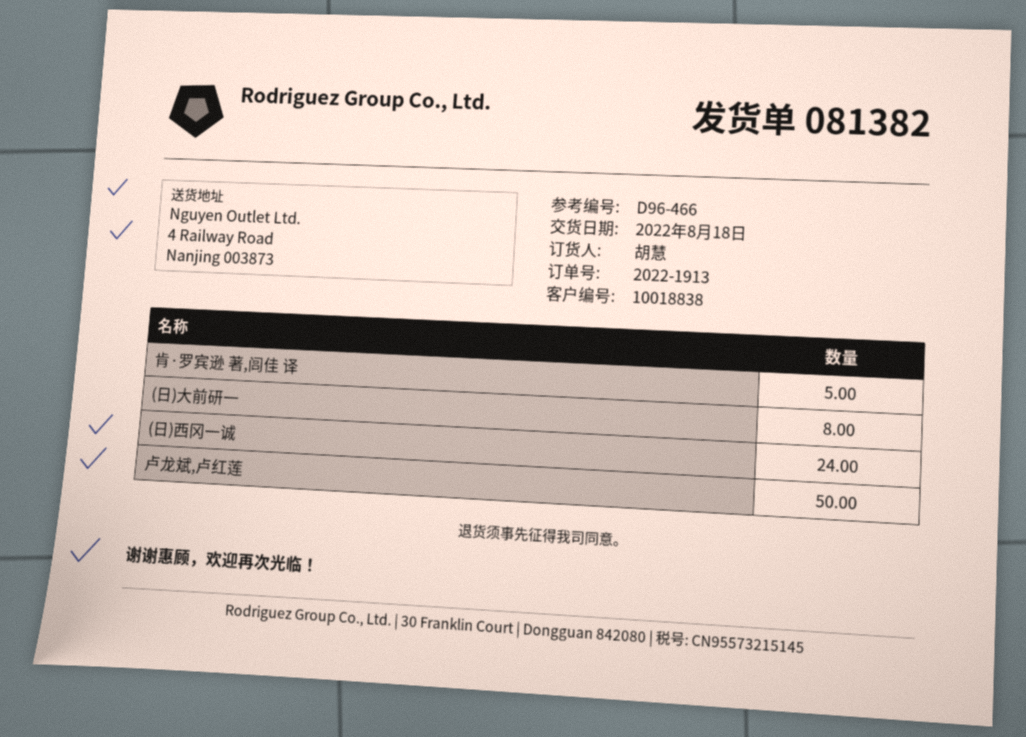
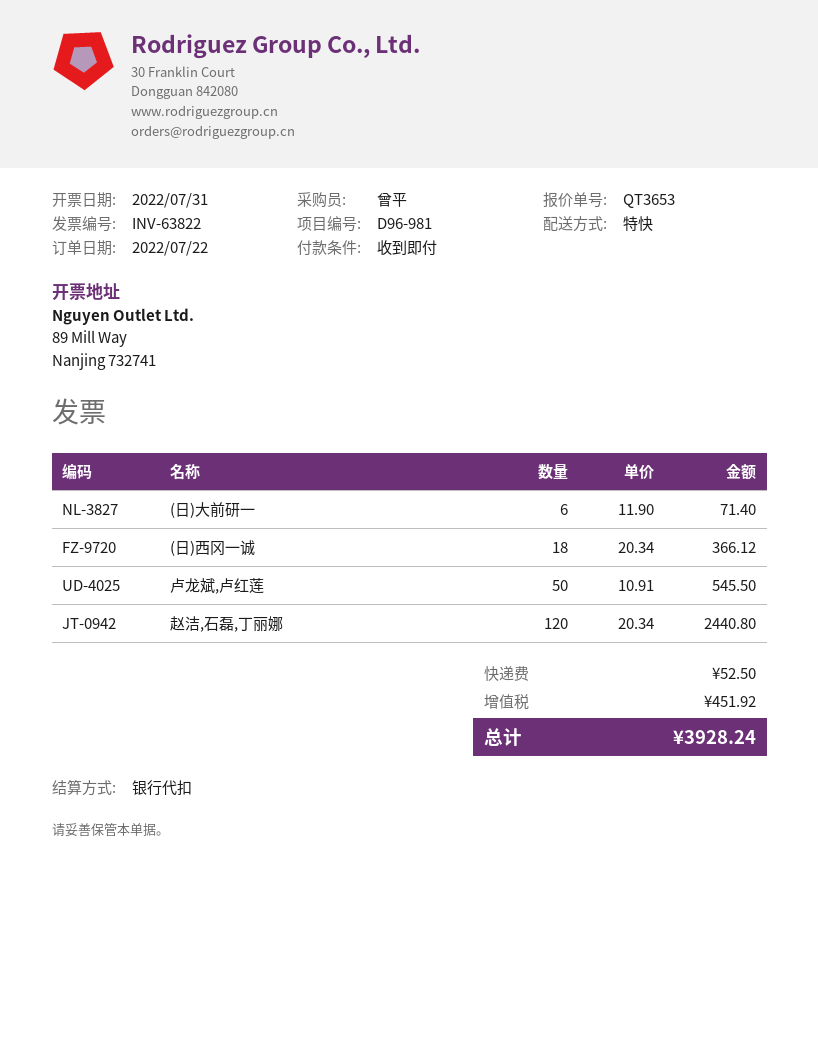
reference: D96-466 -> D96-981
ordered by: 胡慧 -> 曾平
肯·罗宾逊 著,闾佳 译: 5 -> none
(日)大前研一: 8 -> 6
(日)西冈一诚: 24 -> 18
赵洁,石磊,丁丽娜: none -> 120

